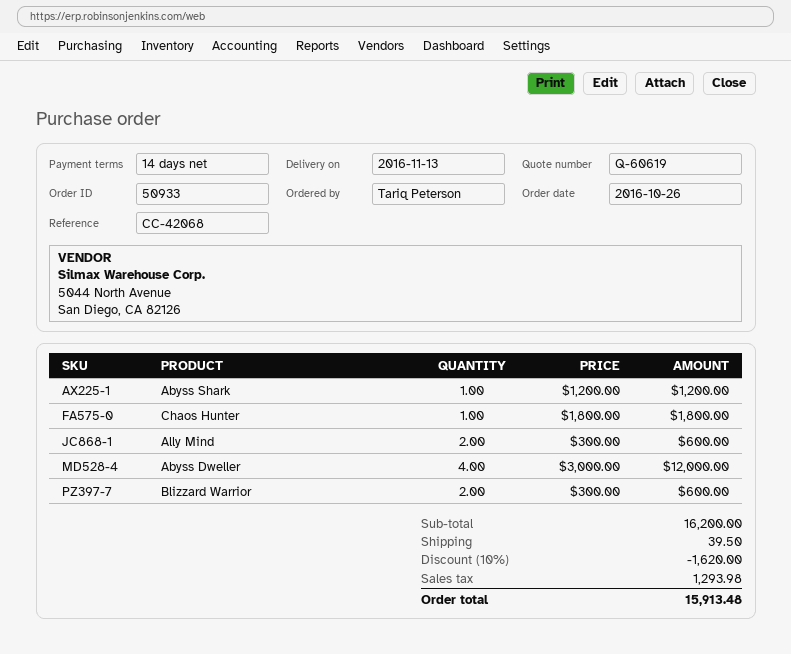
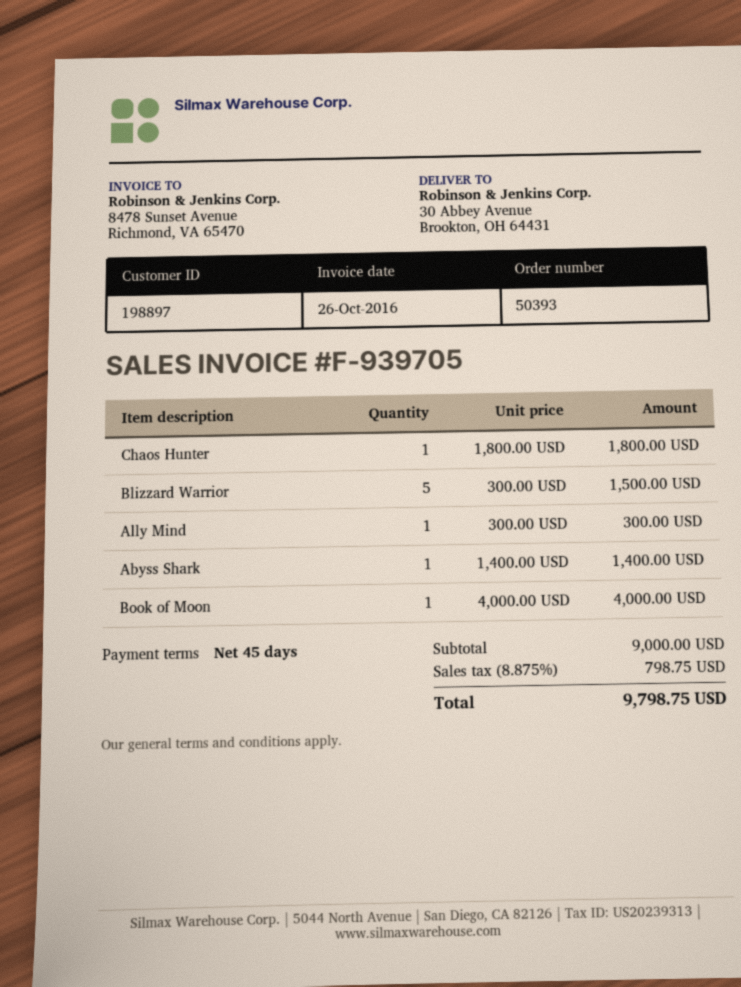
order number: 50933 -> 50393
payment terms: 14 days -> 45 days
Abyss Shark: 1 x 1200.00 = 1200.00 -> 1 x 1400.00 = 1400.00
Ally Mind: 2 x 300.00 = 600.00 -> 1 x 300.00 = 300.00
Abyss Dweller: 4 x 3000.00 = 12000.00 -> none
Blizzard Warrior: 2 x 300.00 = 600.00 -> 5 x 300.00 = 1500.00
Book of Moon: none -> 1 x 4000.00 = 4000.00
subtotal: 16200.00 -> 9000.00
discount: 10% = 1620.00 -> none
shipping: 39.50 -> none
tax: 1293.98 -> 798.75
total: 15913.48 -> 9798.75

